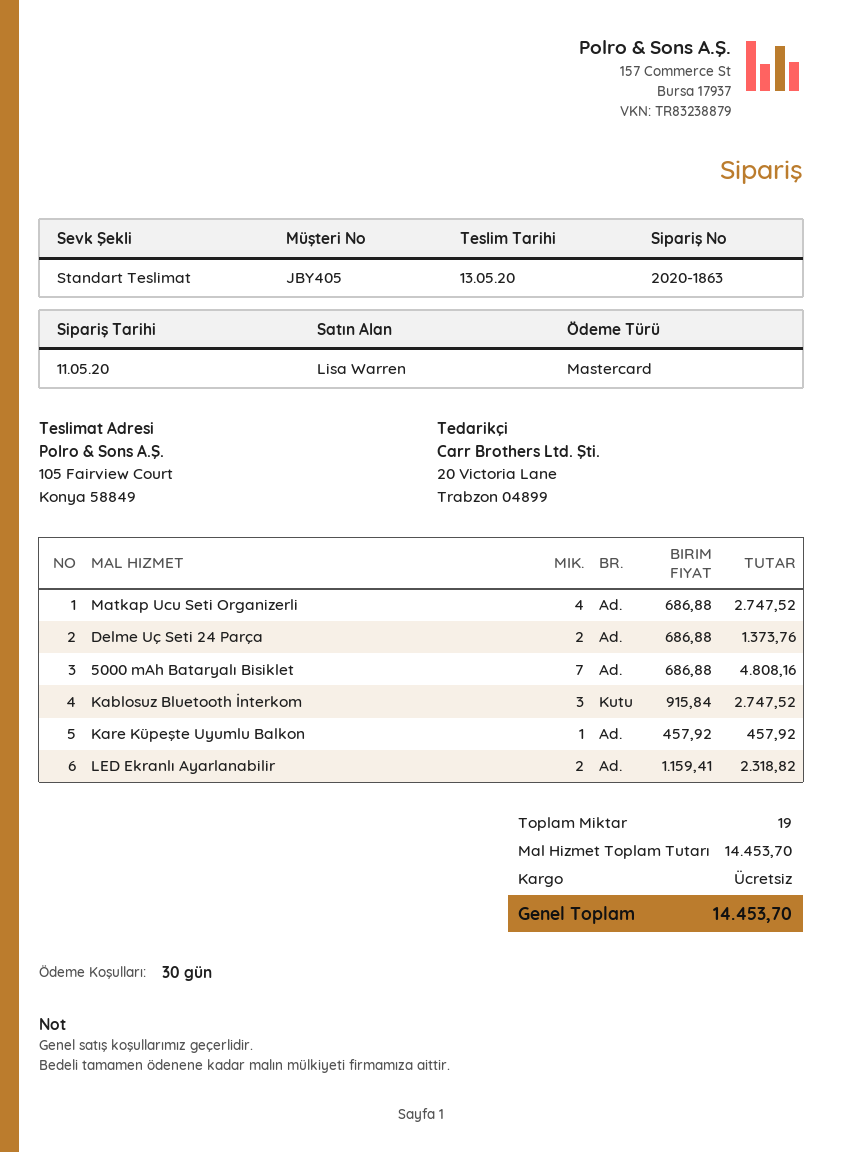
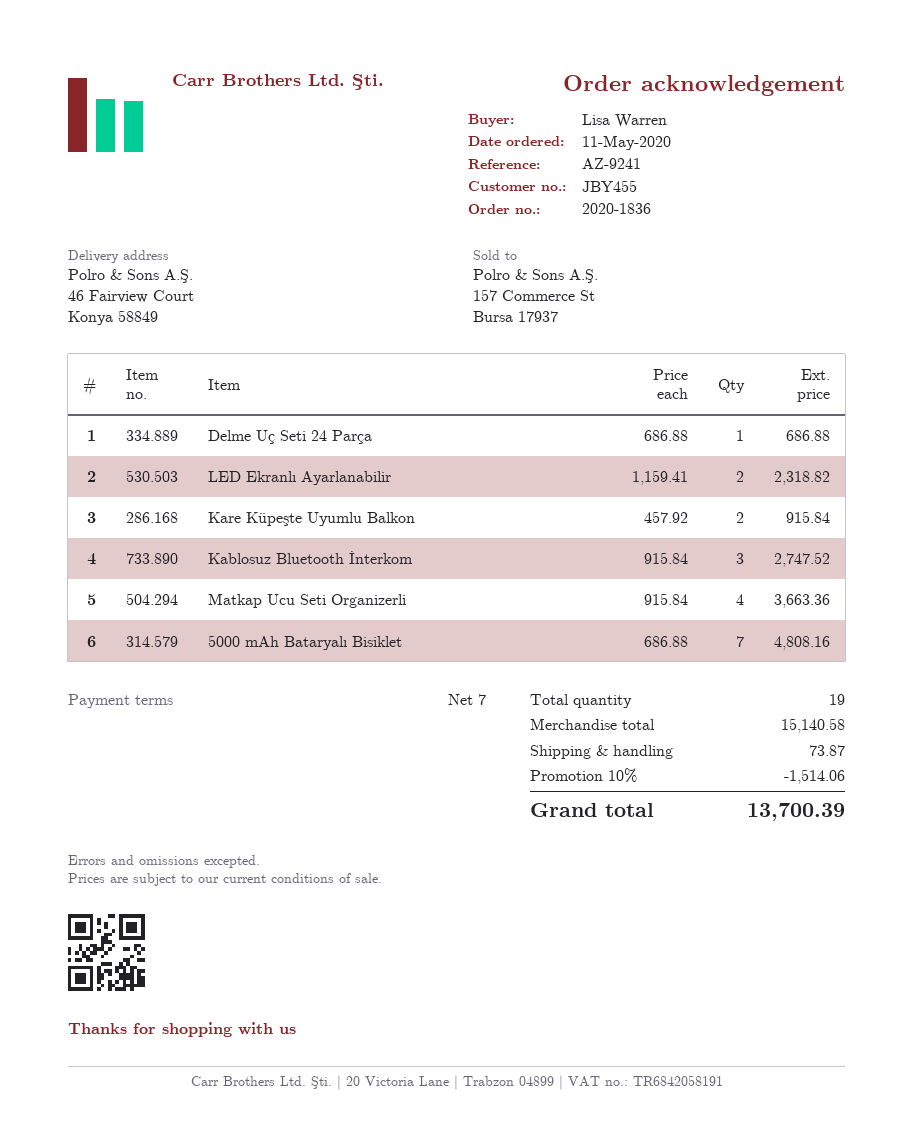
order number: 2020-1863 -> 2020-1836
payment terms: 30 days -> 7 days
customer number: JBY405 -> JBY455
ship to: 105 Fairview Court, Konya 58849 -> 46 Fairview Court, Konya 58849
Matkap Ucu Seti Organizerli: 4 x 686.88 = 2747.52 -> 4 x 915.84 = 3663.36
Delme Uç Seti 24 Parça: 2 x 686.88 = 1373.76 -> 1 x 686.88 = 686.88
Kare Küpeşte Uyumlu Balkon: 1 x 457.92 = 457.92 -> 2 x 457.92 = 915.84
subtotal: 14453.70 -> 15140.58
discount: none -> 10% = 1514.06
shipping: 0.00 -> 73.87
total: 14453.70 -> 13700.39

